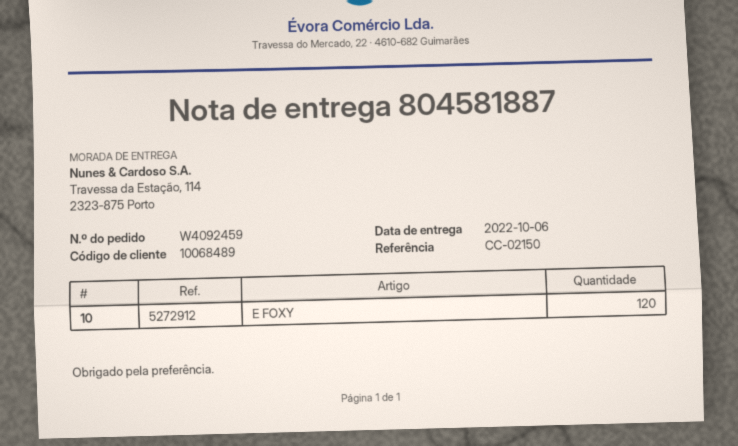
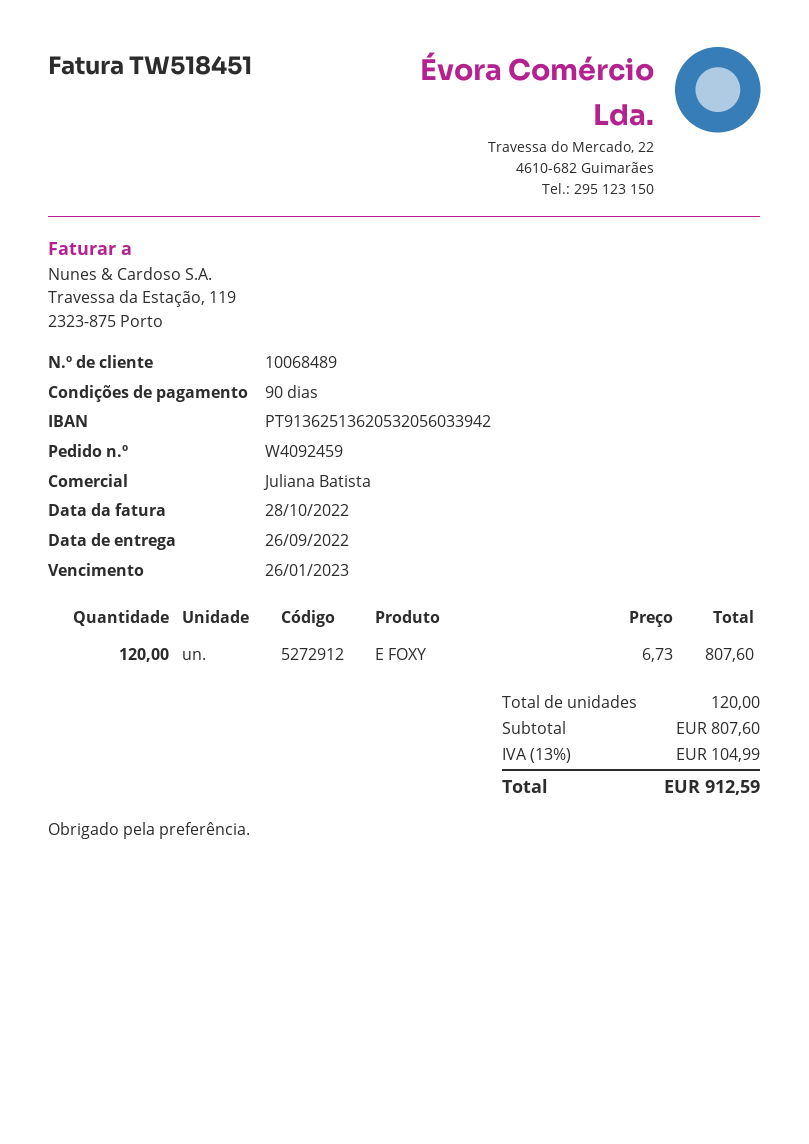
delivery date: 2022-10-06 -> 2022-09-26

